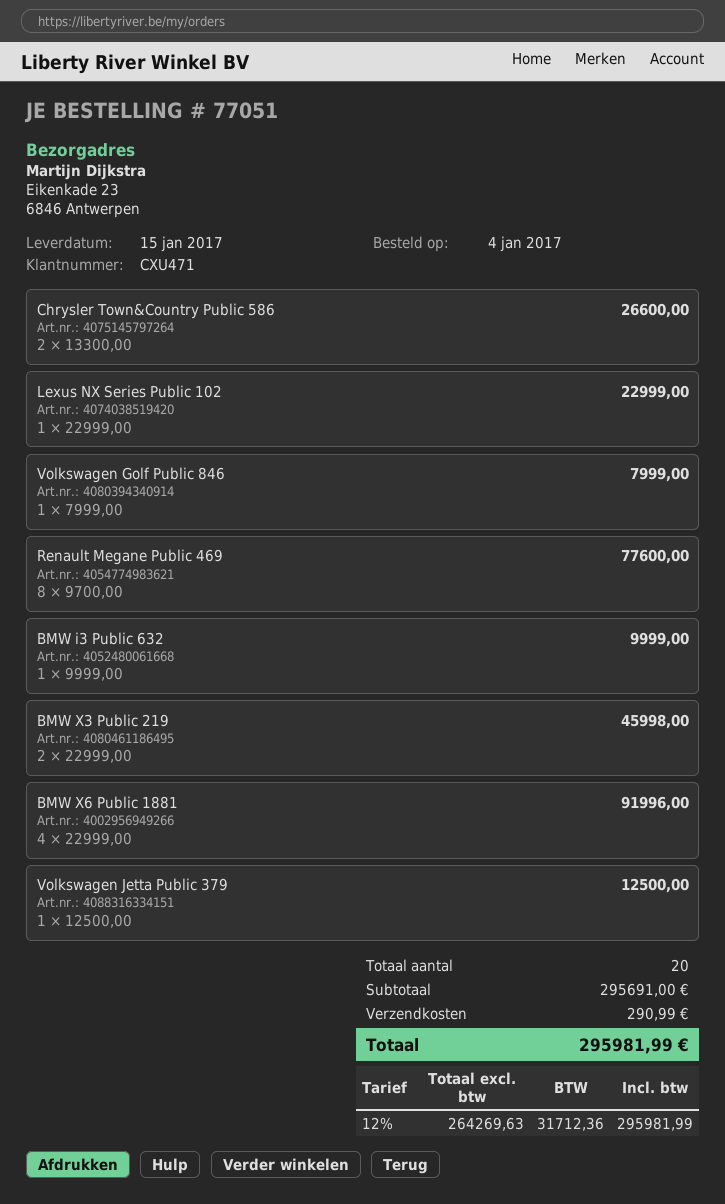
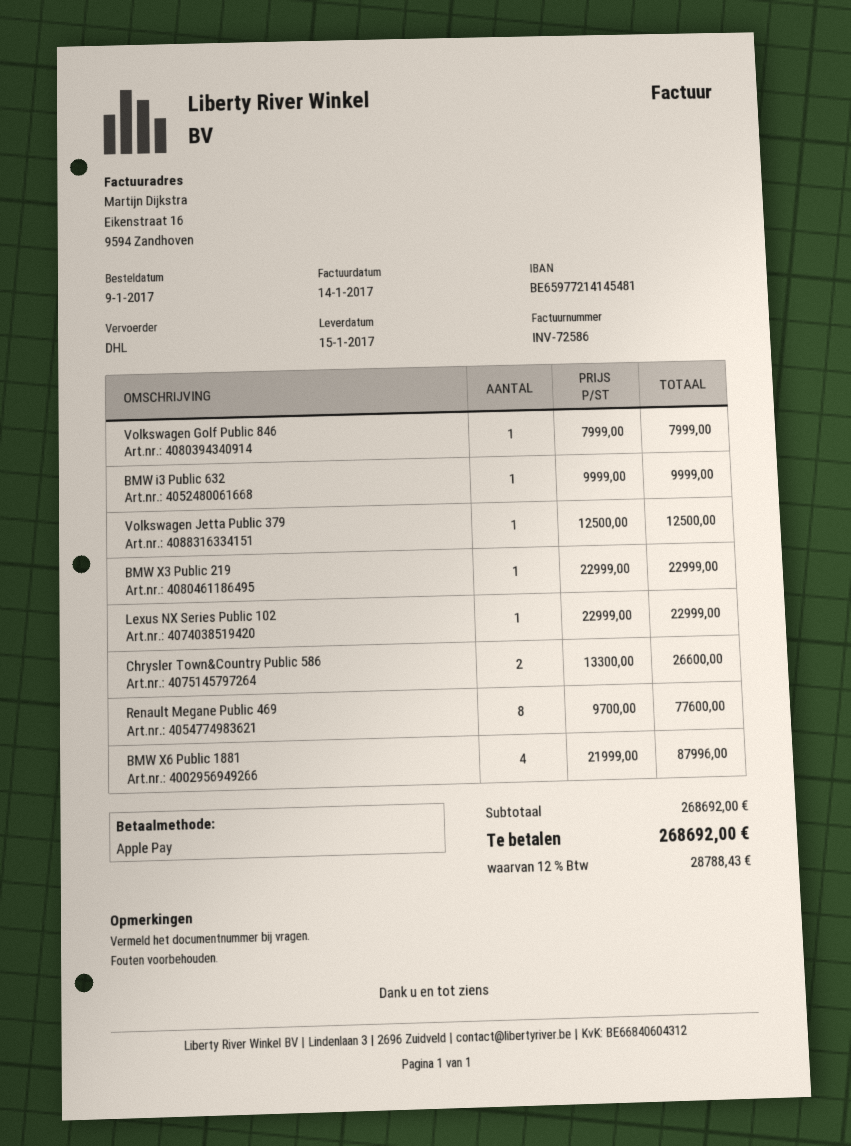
order date: 2017-01-04 -> 2017-01-09
BMW X3 Public 219: 2 x 22999.00 = 45998.00 -> 1 x 22999.00 = 22999.00
BMW X6 Public 1881: 4 x 22999.00 = 91996.00 -> 4 x 21999.00 = 87996.00
subtotal: 295691.00 -> 268692.00
shipping: 290.99 -> none
tax: 12% = 31712.36 -> 12% = 28788.43
total: 295981.99 -> 268692.00

